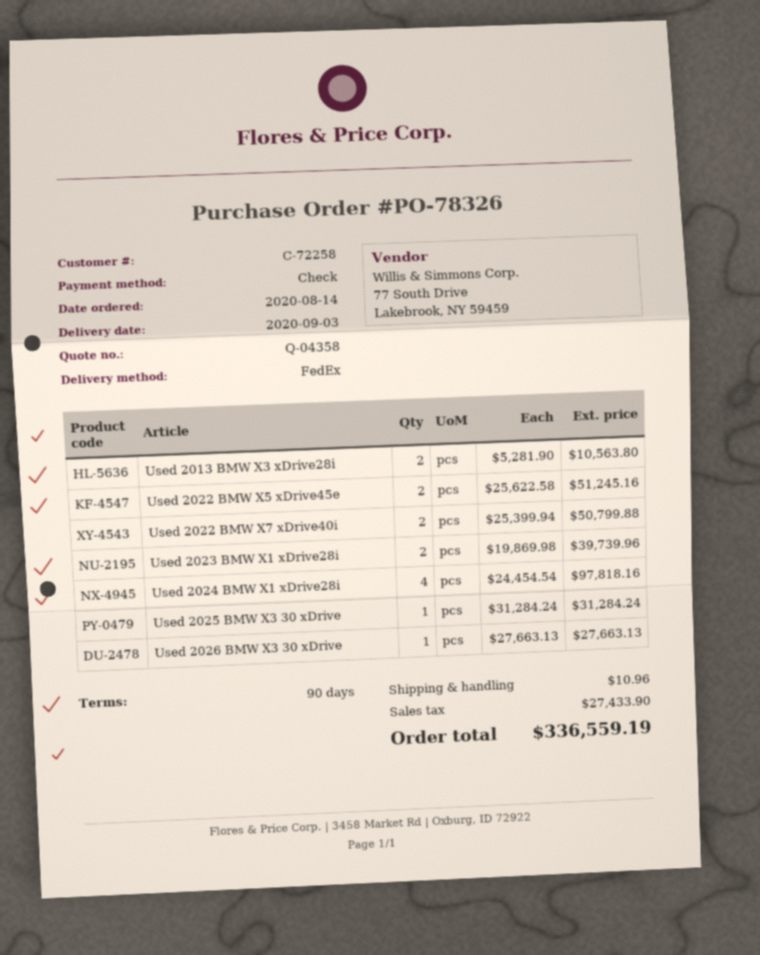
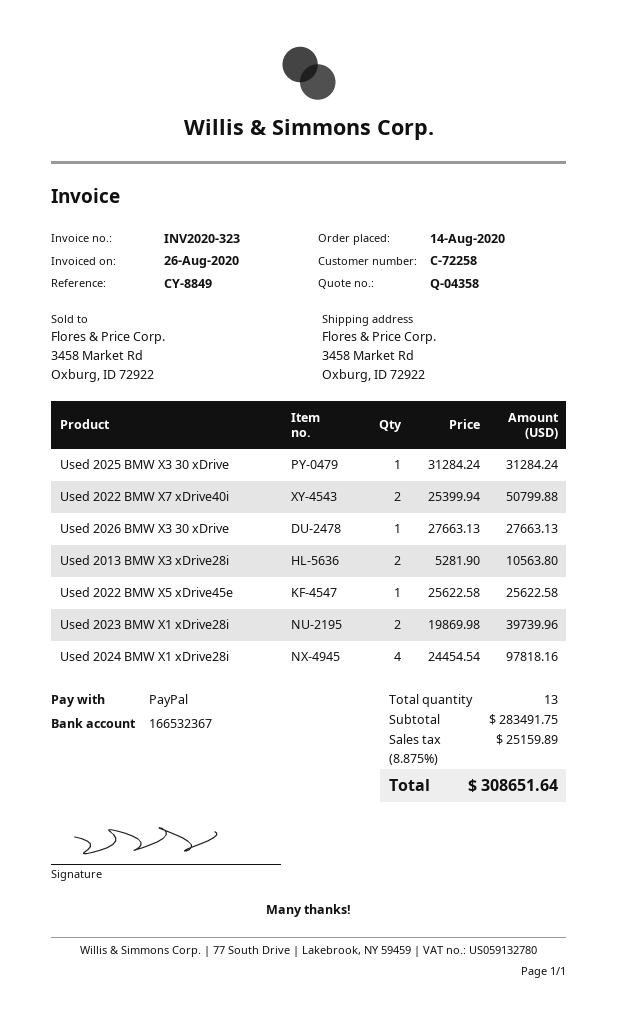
payment method: cheque -> PayPal
Used 2022 BMW X5 xDrive45e: 2 x 25622.58 = 51245.16 -> 1 x 25622.58 = 25622.58
shipping: 10.96 -> none
tax: 27433.90 -> 25159.89
total: 336559.19 -> 308651.64

